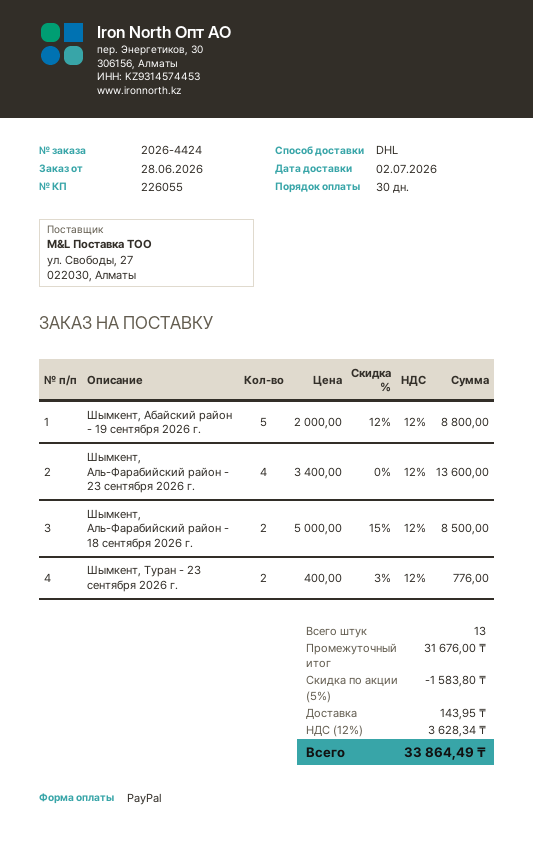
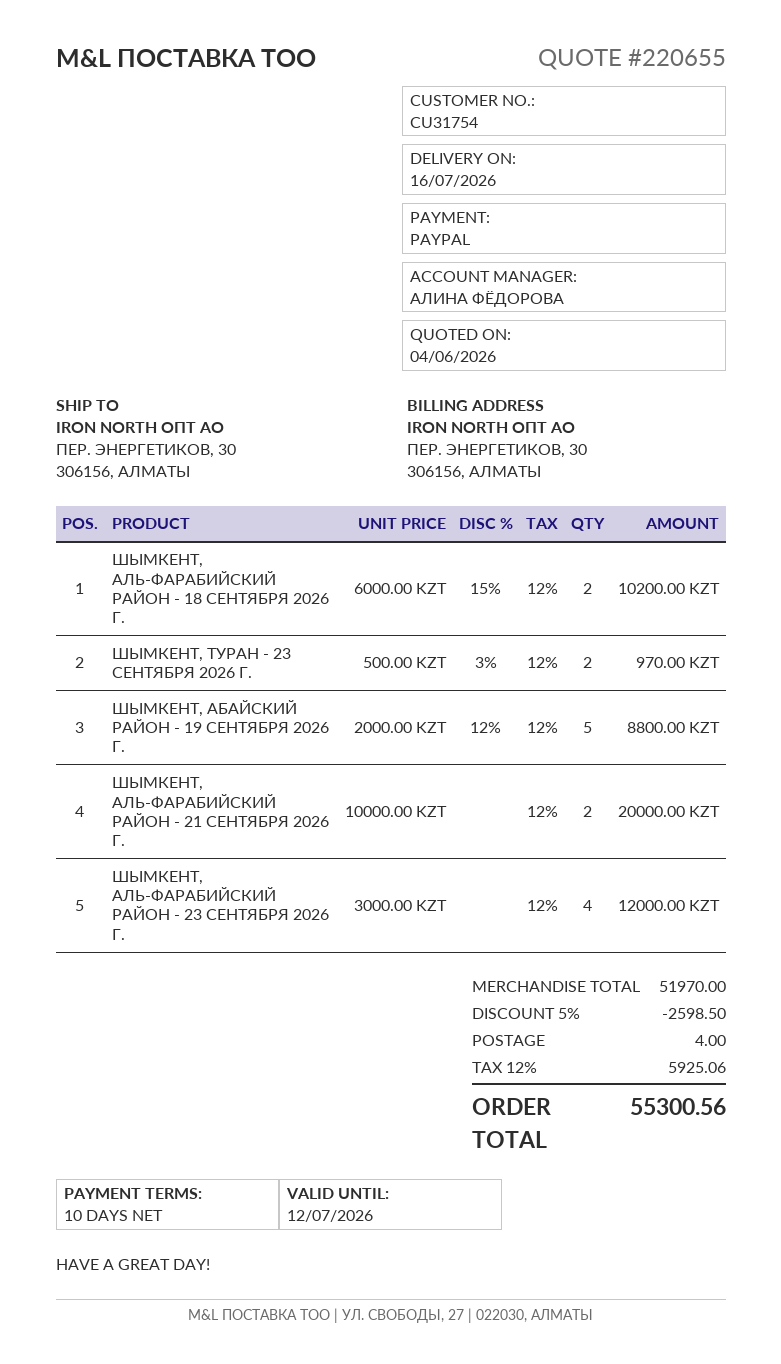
quote number: 226055 -> 220655
delivery date: 2026-07-02 -> 2026-07-16
payment terms: 30 days -> 10 days
Шымкент, Аль-Фарабийский район - 23 сентября 2026 г.: 4 x 3400.00 = 13600.00 -> 4 x 3000.00 = 12000.00
Шымкент, Аль-Фарабийский район - 18 сентября 2026 г.: 2 x 5000.00 - 15% = 8500.00 -> 2 x 6000.00 - 15% = 10200.00
Шымкент, Туран - 23 сентября 2026 г.: 2 x 400.00 - 3% = 776.00 -> 2 x 500.00 - 3% = 970.00
ШЫМКЕНТ, АЛЬ-ФАРАБИЙСКИЙ РАЙОН - 21 СЕНТЯБРЯ 2026 Г.: none -> 2 x 10000.00 = 20000.00
subtotal: 31676.00 -> 51970.00
discount: 5% = 1583.80 -> 5% = 2598.50
shipping: 143.95 -> 4.00
tax: 12% = 3628.34 -> 12% = 5925.06
total: 33864.49 -> 55300.56

